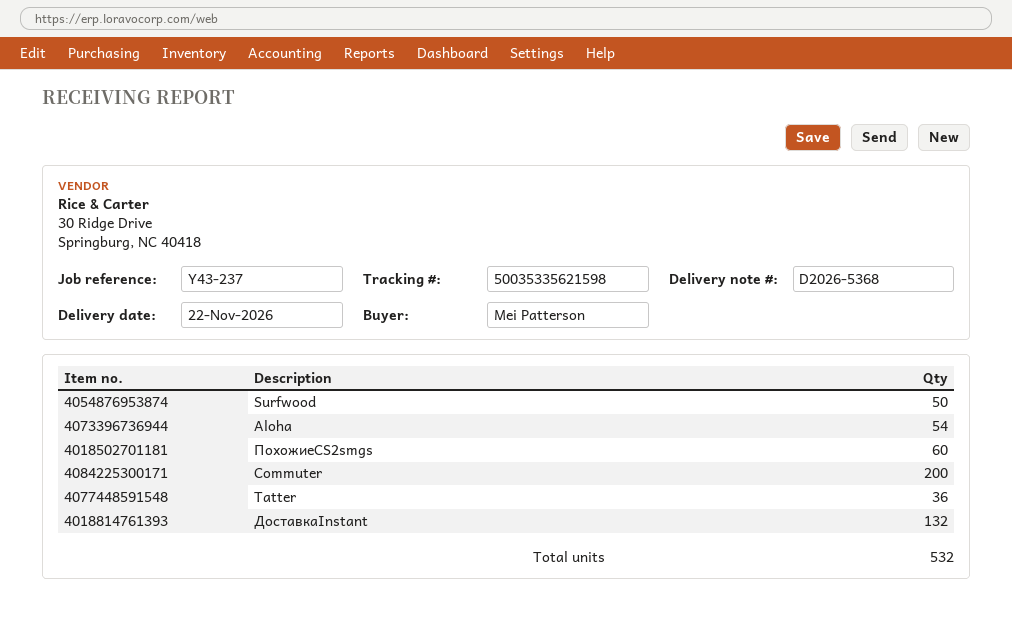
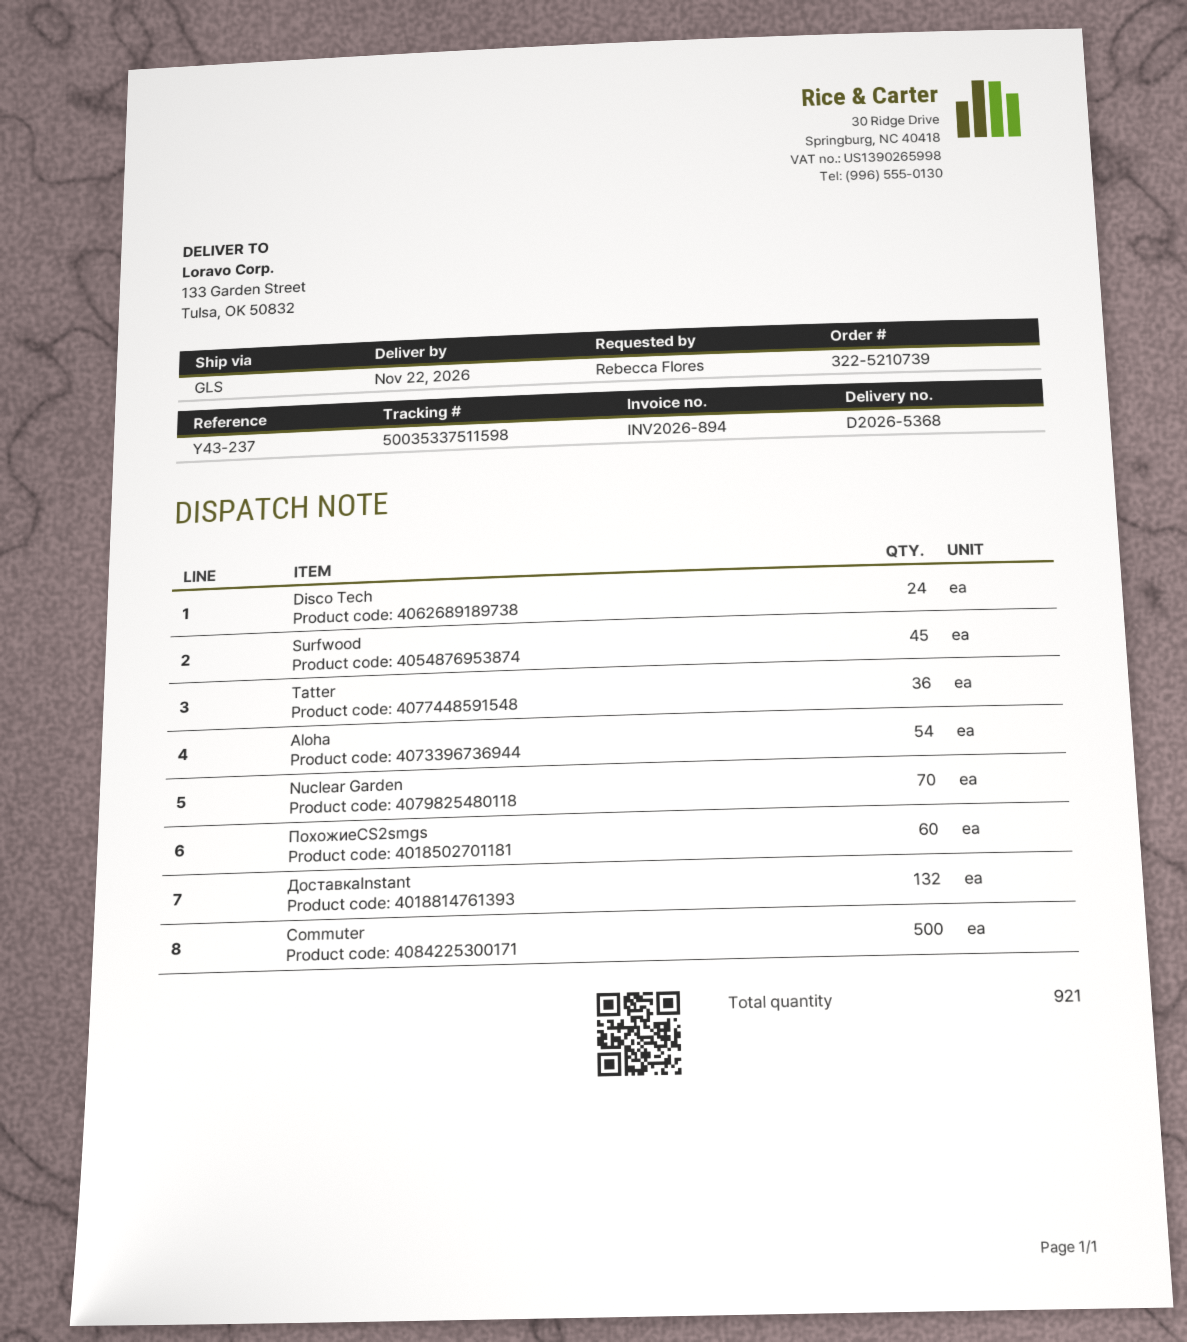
ordered by: Mei Patterson -> Rebecca Flores
tracking number: 50035335621598 -> 50035337511598
Surfwood: 50 -> 45
Commuter: 200 -> 500
Disco Tech: none -> 24
Nuclear Garden: none -> 70
total quantity: 532 -> 921

